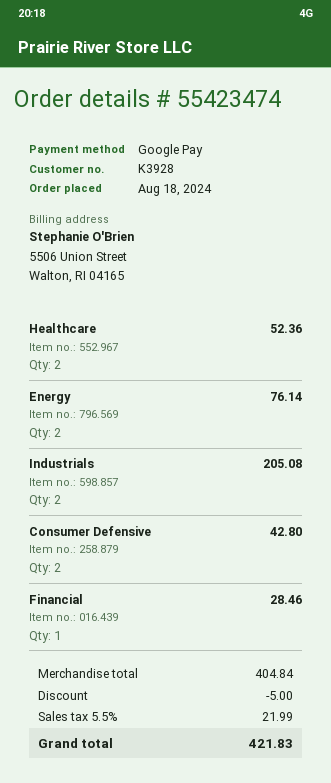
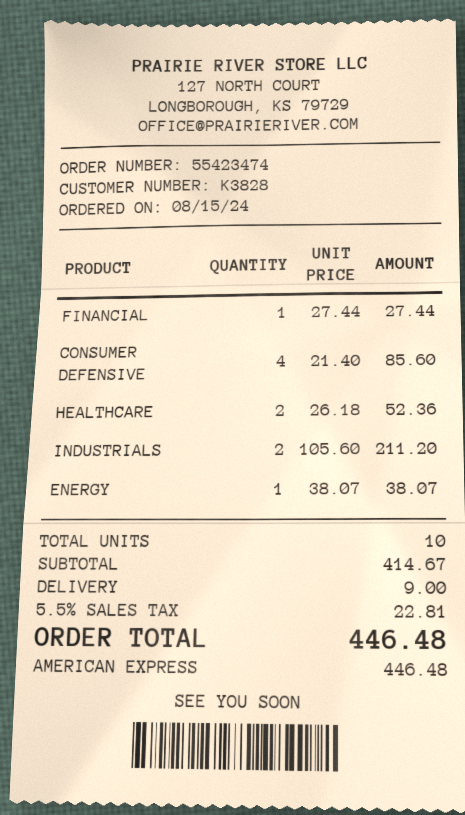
order date: 2024-08-18 -> 2024-08-15
customer number: K3928 -> K3828
payment method: Google Pay -> American Express
Energy: 2 for 76.14 -> 1 for 38.07
Industrials: 2 for 205.08 -> 2 for 211.20
Consumer Defensive: 2 for 42.80 -> 4 for 85.60
Financial: 1 for 28.46 -> 1 for 27.44
subtotal: 404.84 -> 414.67
discount: 5.00 -> none
shipping: none -> 9.00
tax: 5.5% = 21.99 -> 5.5% = 22.81
total: 421.83 -> 446.48

